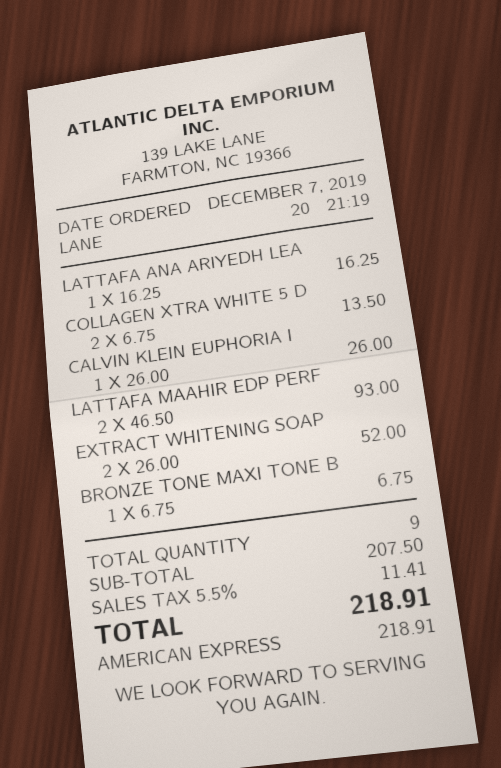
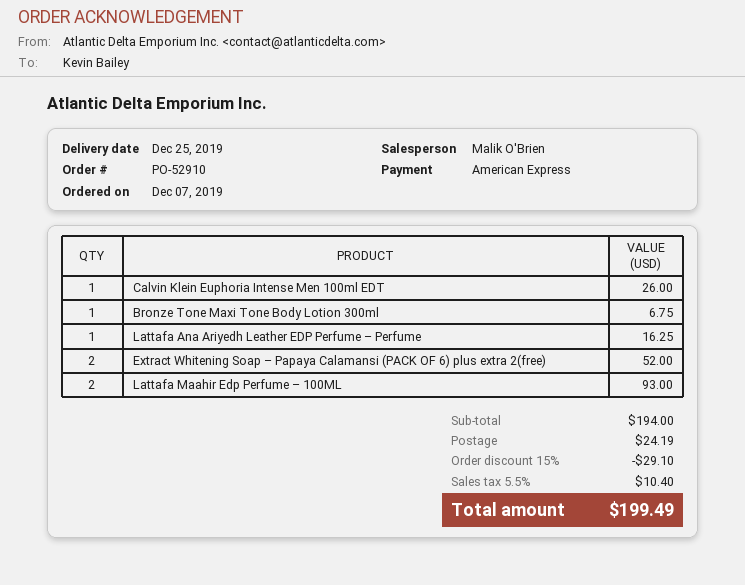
COLLAGEN XTRA WHITE 5 D: 2 for 13.50 -> none
subtotal: 207.50 -> 194.00
discount: none -> 15% = 29.10
shipping: none -> 24.19
tax: 5.5% = 11.41 -> 5.5% = 10.40
total: 218.91 -> 199.49

